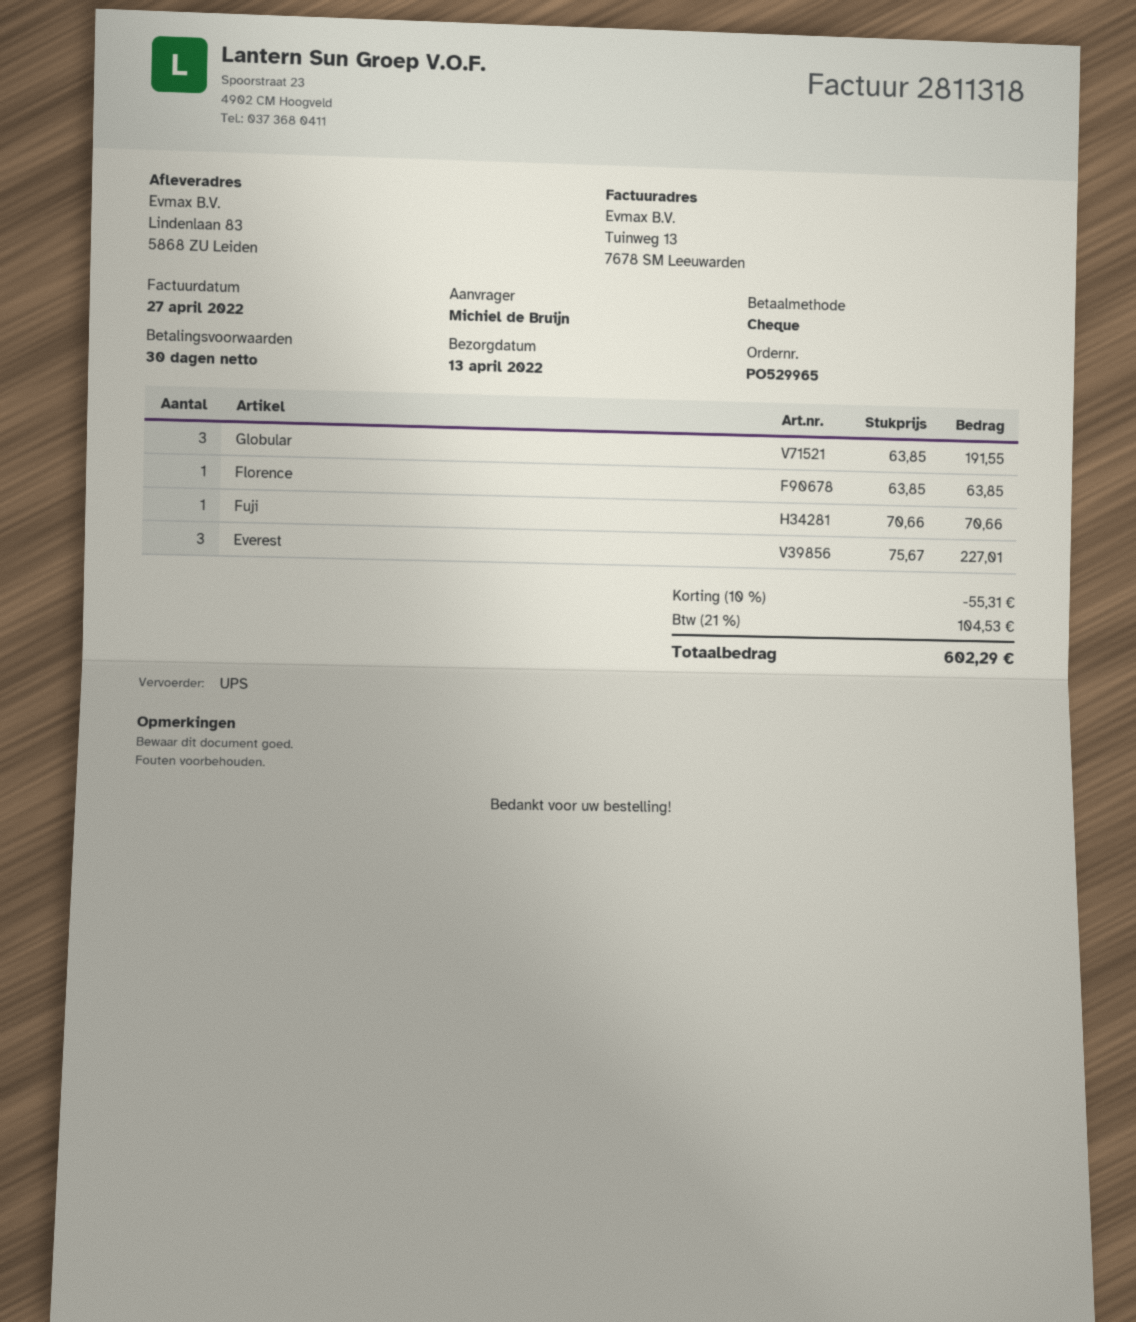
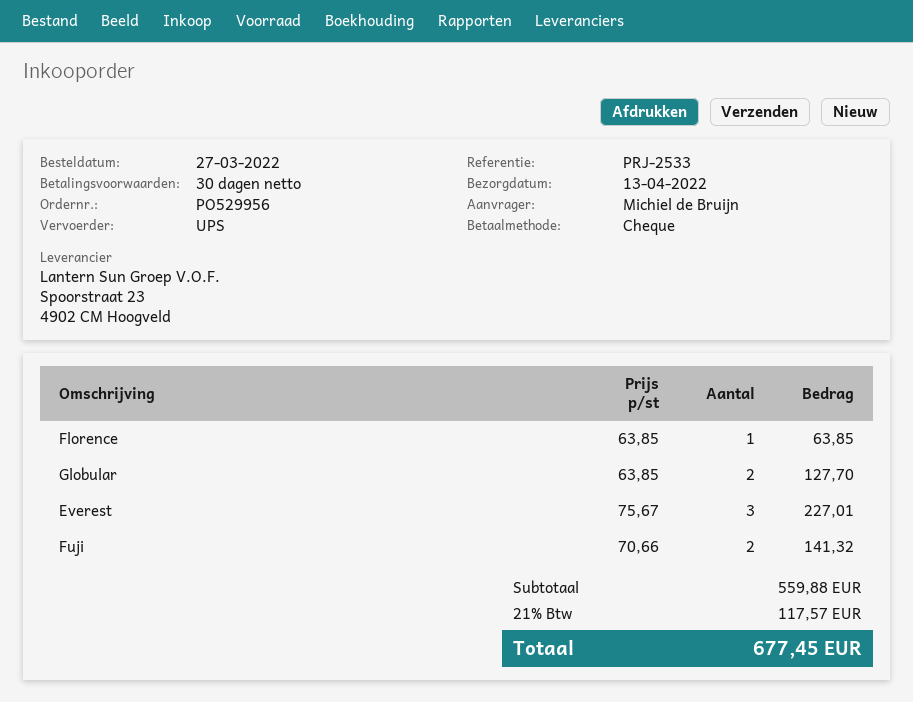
order number: PO529965 -> PO529956
Globular: 3 x 63.85 = 191.55 -> 2 x 63.85 = 127.70
Fuji: 1 x 70.66 = 70.66 -> 2 x 70.66 = 141.32
discount: 10% = 55.31 -> none
tax: 21% = 104.53 -> 21% = 117.57
total: 602.29 -> 677.45

